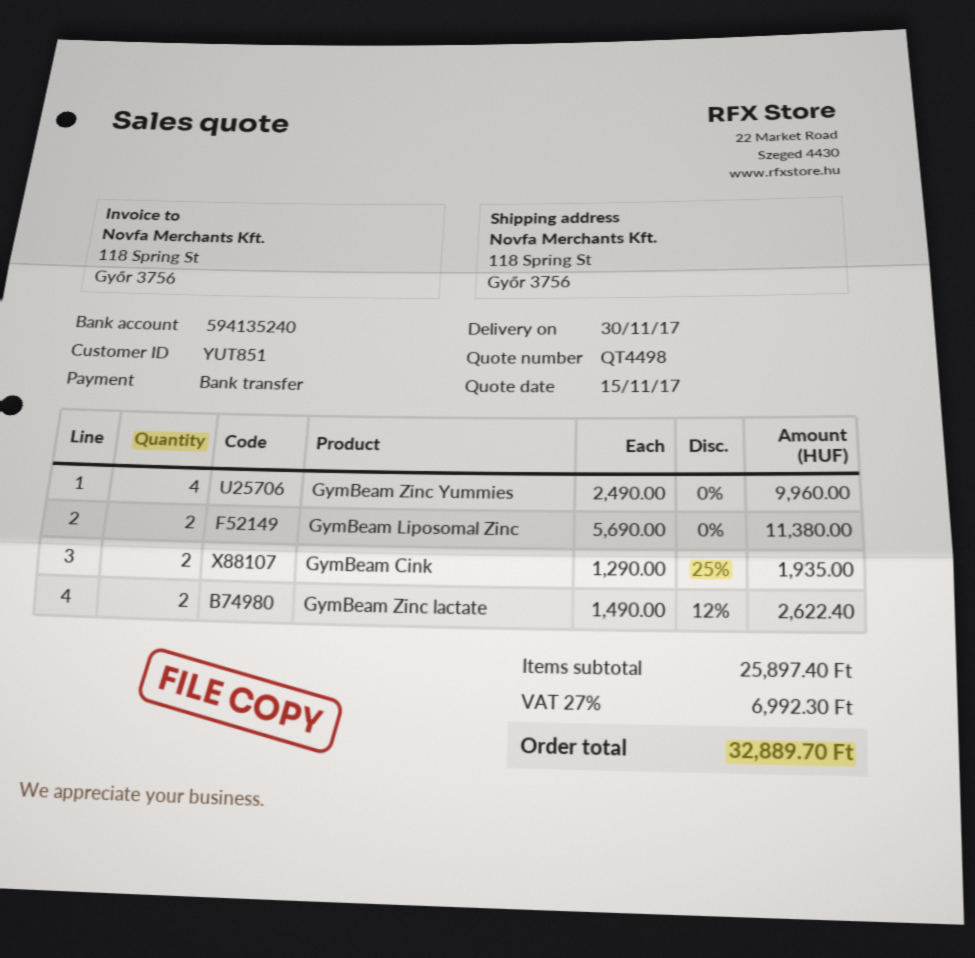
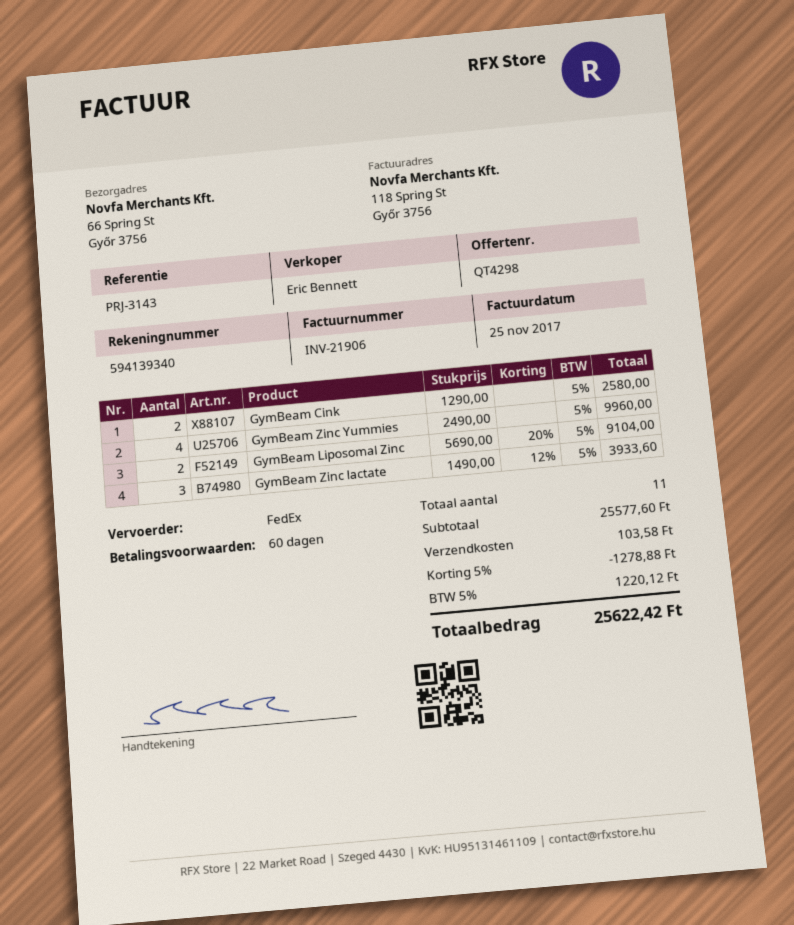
quote number: QT4498 -> QT4298
bank account: 594135240 -> 594139340
ship to: 118 Spring St, Győr 3756 -> 66 Spring St, Győr 3756
GymBeam Liposomal Zinc: 2 x 5690.00 = 11380.00 -> 2 x 5690.00 - 20% = 9104.00
GymBeam Cink: 2 x 1290.00 - 25% = 1935.00 -> 2 x 1290.00 = 2580.00
GymBeam Zinc lactate: 2 x 1490.00 - 12% = 2622.40 -> 3 x 1490.00 - 12% = 3933.60
subtotal: 25897.40 -> 25577.60
discount: none -> 5% = 1278.88
shipping: none -> 103.58
tax: 27% = 6992.30 -> 5% = 1220.12
total: 32889.70 -> 25622.42

